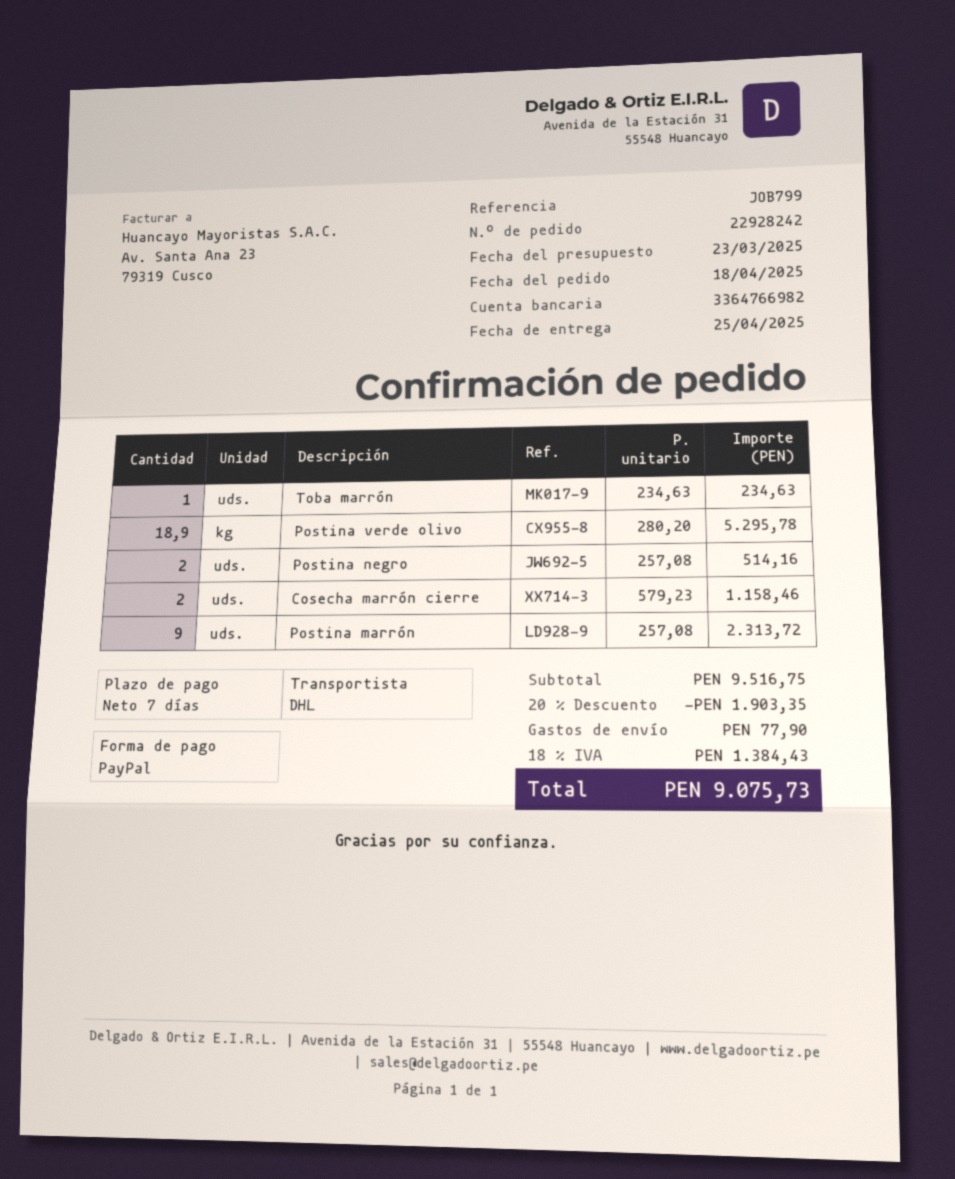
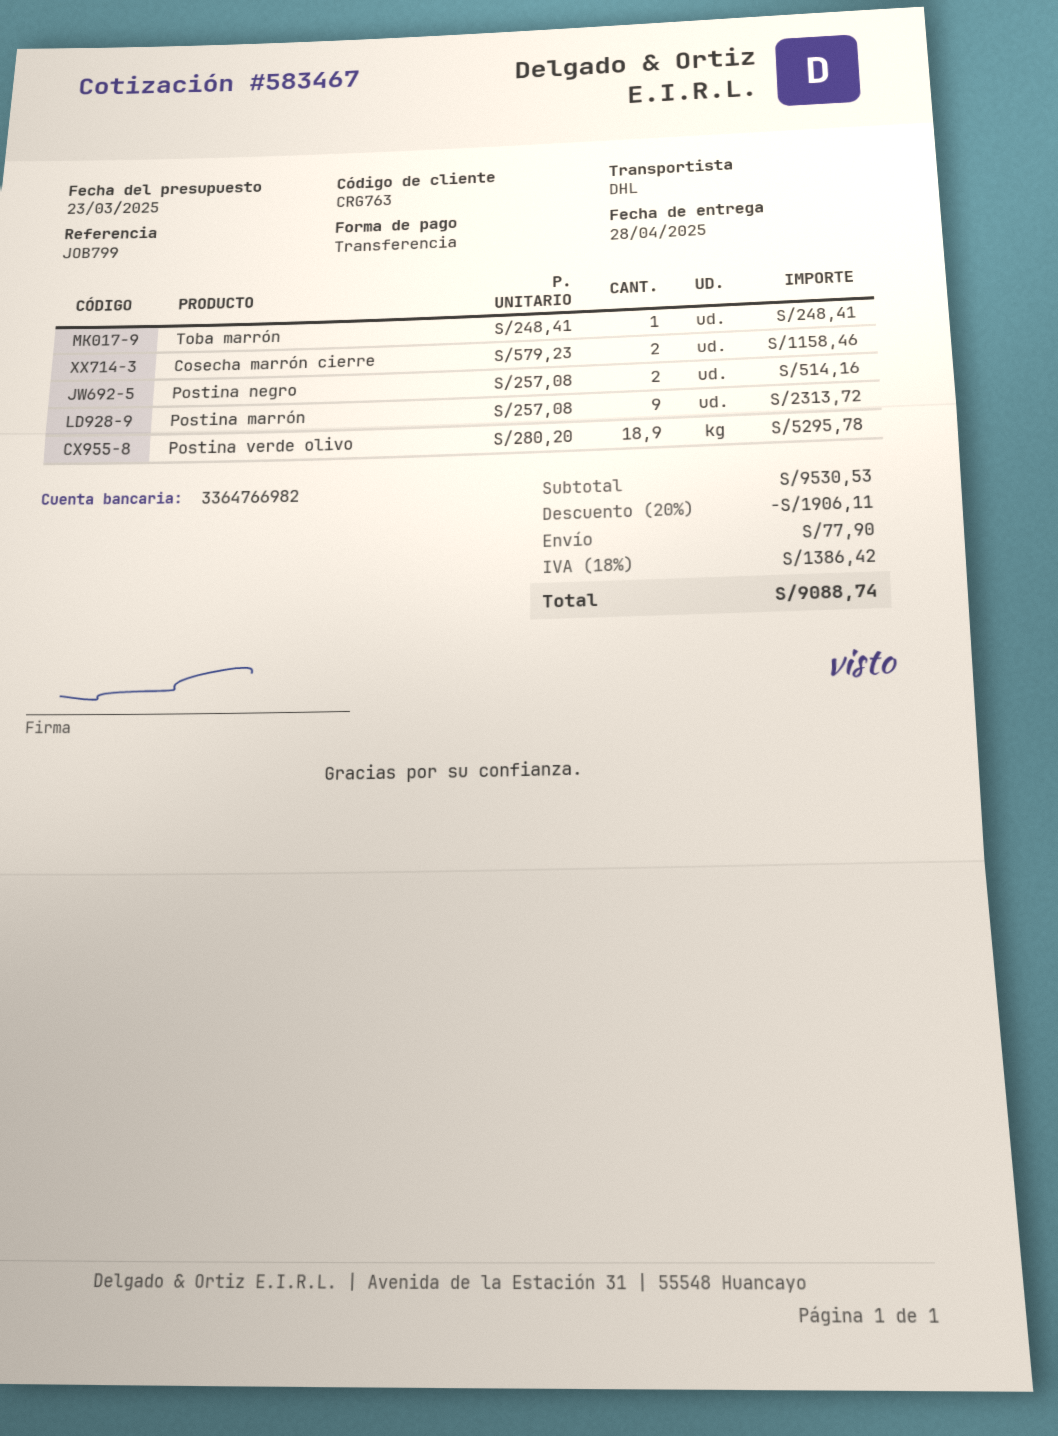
delivery date: 2025-04-25 -> 2025-04-28
payment method: PayPal -> bank transfer
Toba marrón: 1 x 234.63 = 234.63 -> 1 x 248.41 = 248.41
subtotal: 9516.75 -> 9530.53
discount: 20% = 1903.35 -> 20% = 1906.11
tax: 18% = 1384.43 -> 18% = 1386.42
total: 9075.73 -> 9088.74

